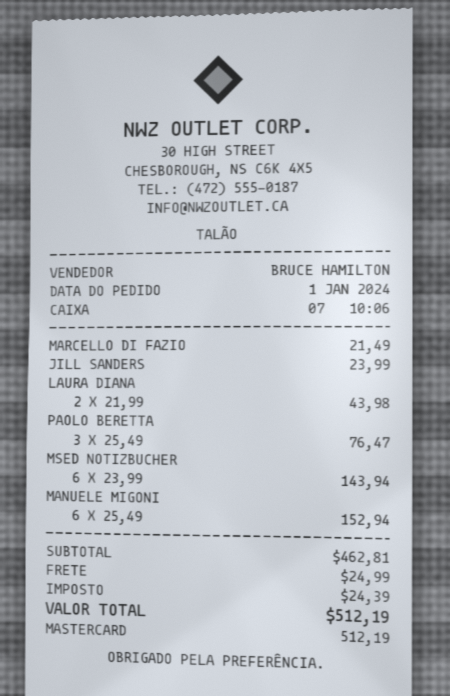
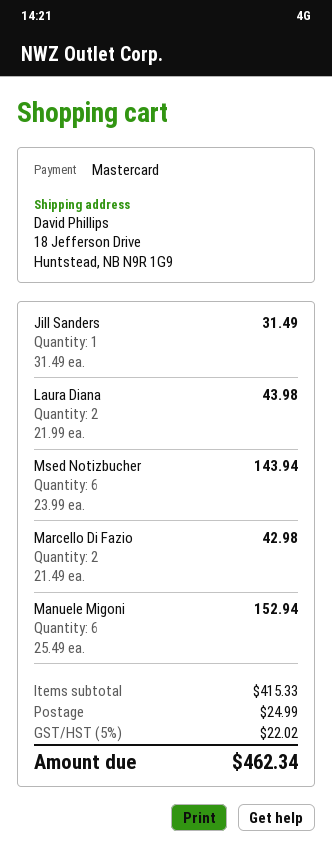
MARCELLO DI FAZIO: 1 x 21.49 = 21.49 -> 2 x 21.49 = 42.98
JILL SANDERS: 1 x 23.99 = 23.99 -> 1 x 31.49 = 31.49
PAOLO BERETTA: 3 x 25.49 = 76.47 -> none
subtotal: 462.81 -> 415.33
tax: 24.39 -> 22.02
total: 512.19 -> 462.34

